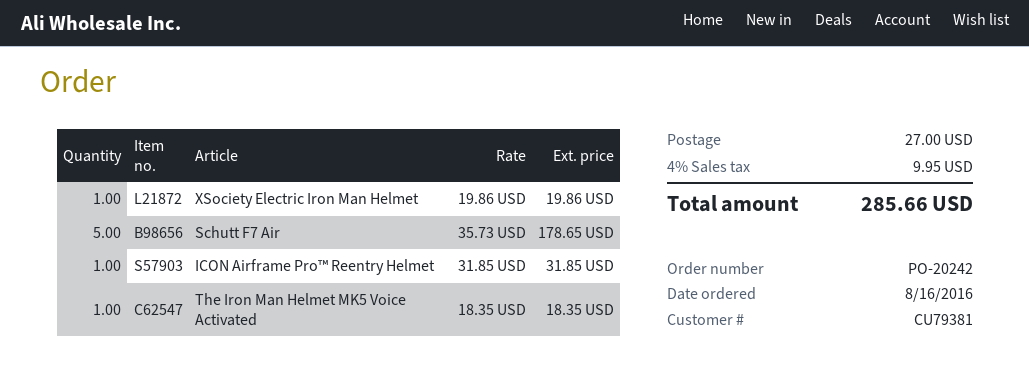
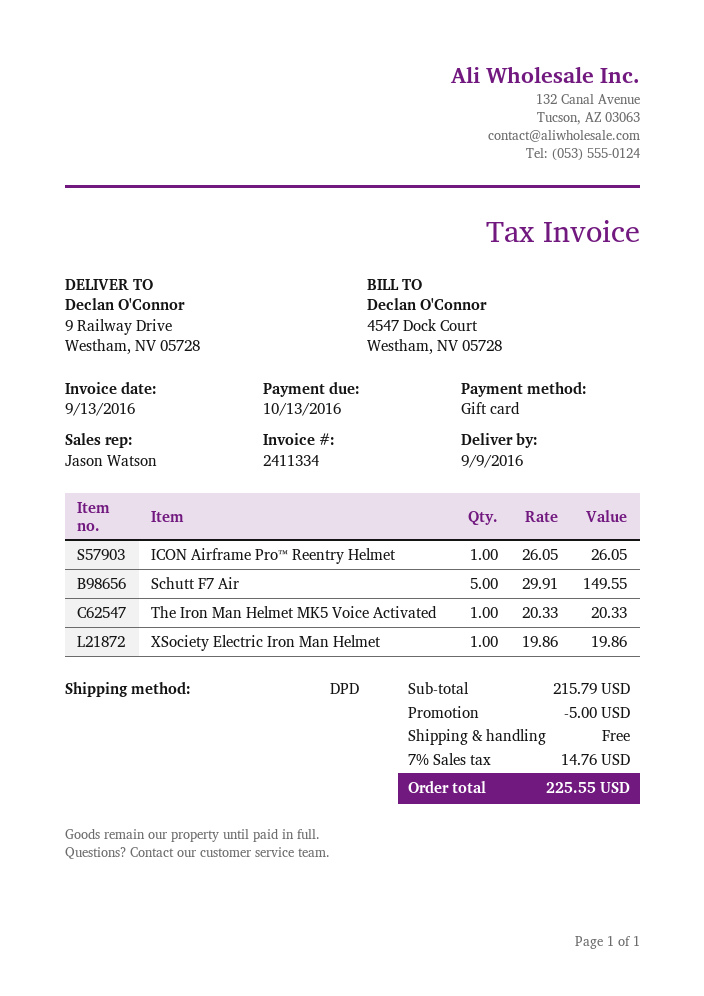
Schutt F7 Air: 5 x 35.73 = 178.65 -> 5 x 29.91 = 149.55
ICON Airframe Pro™ Reentry Helmet: 1 x 31.85 = 31.85 -> 1 x 26.05 = 26.05
The Iron Man Helmet MK5 Voice Activated: 1 x 18.35 = 18.35 -> 1 x 20.33 = 20.33
discount: none -> 5.00
shipping: 27.00 -> 0.00
tax: 4% = 9.95 -> 7% = 14.76
total: 285.66 -> 225.55

